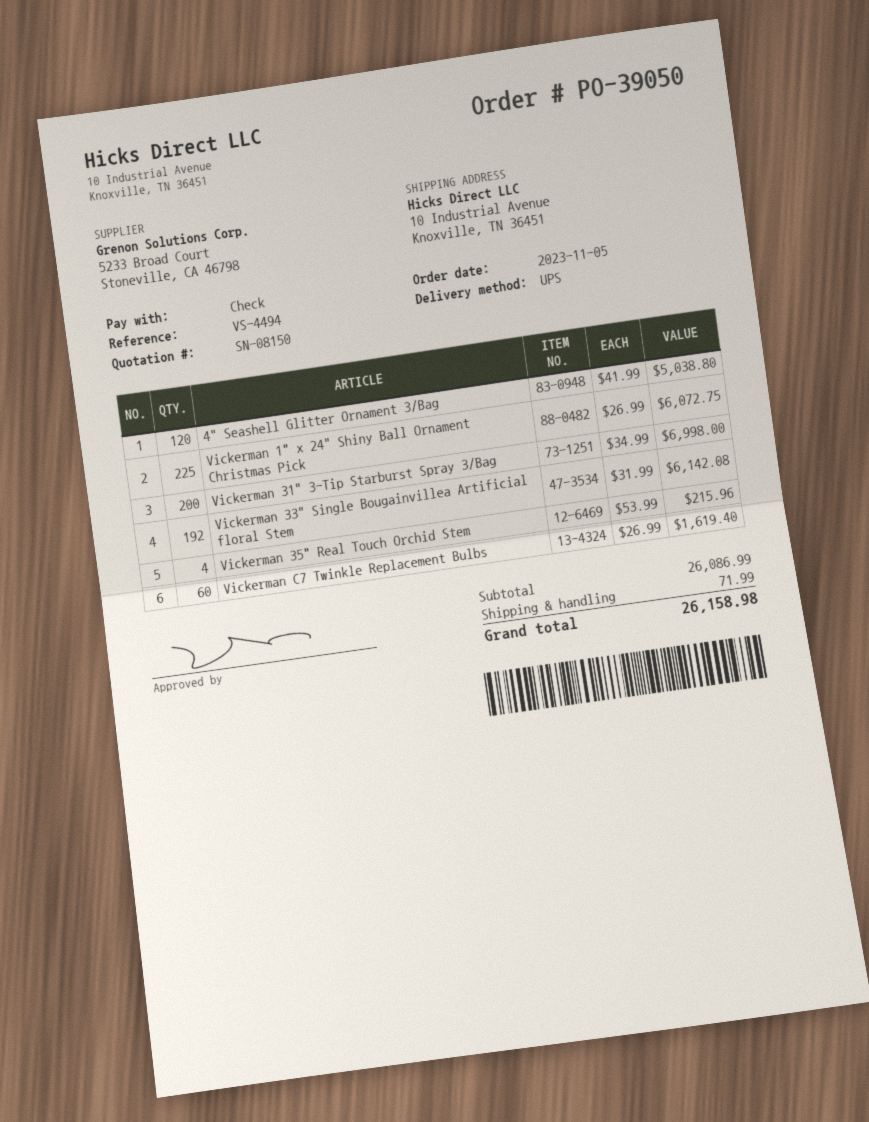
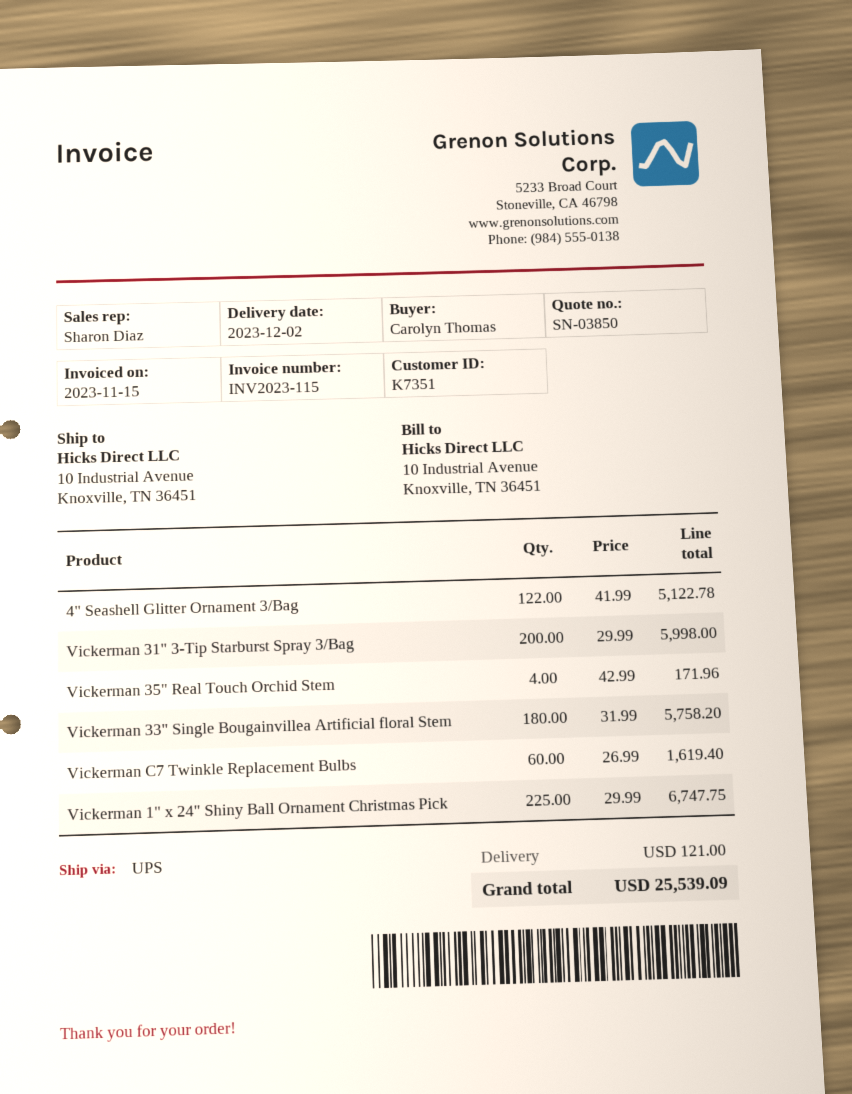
quote number: SN-08150 -> SN-03850
4" Seashell Glitter Ornament 3/Bag: 120 x 41.99 = 5038.80 -> 122 x 41.99 = 5122.78
Vickerman 1" x 24" Shiny Ball Ornament Christmas Pick: 225 x 26.99 = 6072.75 -> 225 x 29.99 = 6747.75
Vickerman 31" 3-Tip Starburst Spray 3/Bag: 200 x 34.99 = 6998.00 -> 200 x 29.99 = 5998.00
Vickerman 33" Single Bougainvillea Artificial floral Stem: 192 x 31.99 = 6142.08 -> 180 x 31.99 = 5758.20
Vickerman 35" Real Touch Orchid Stem: 4 x 53.99 = 215.96 -> 4 x 42.99 = 171.96
shipping: 71.99 -> 121.00
total: 26158.98 -> 25539.09

